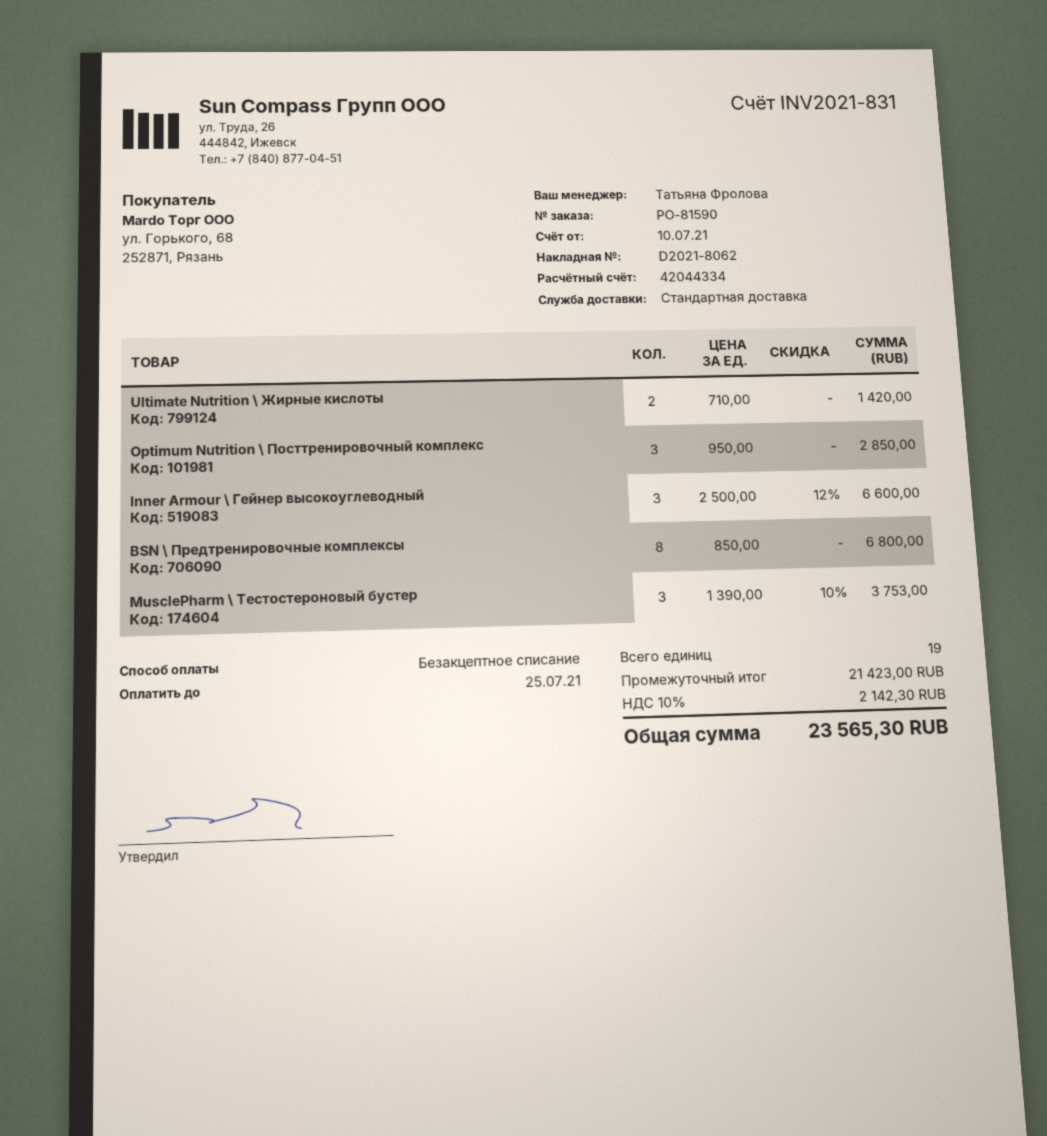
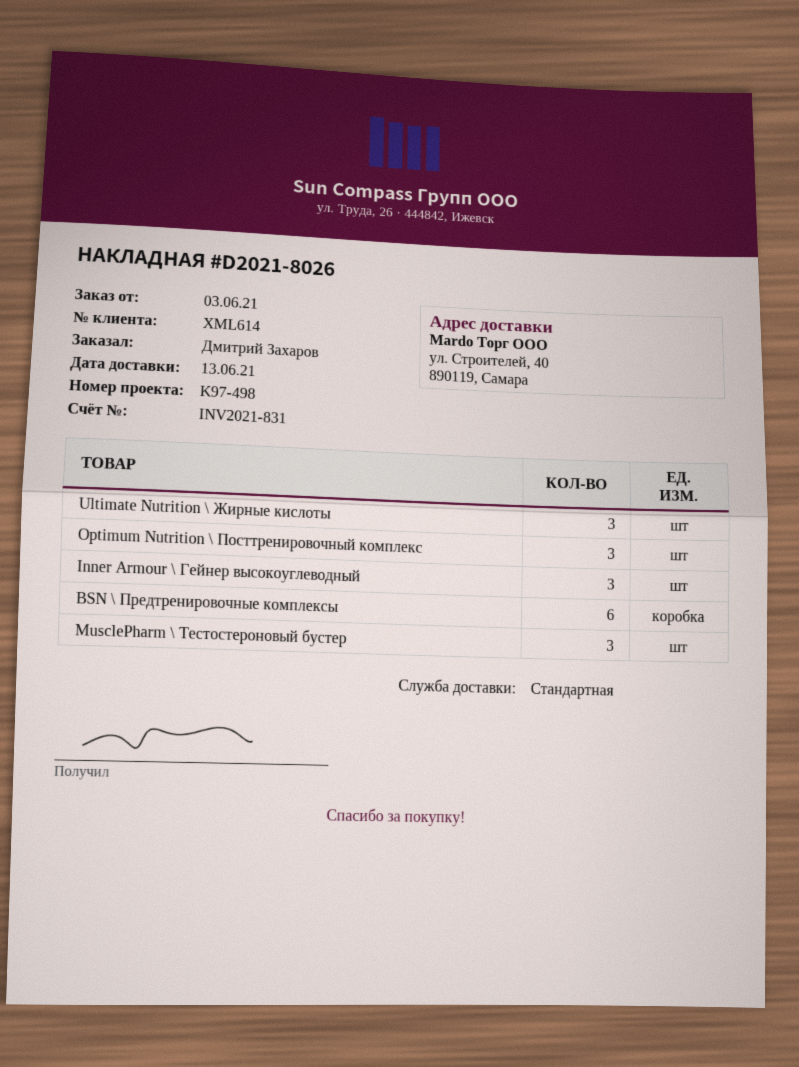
delivery note number: D2021-8062 -> D2021-8026
Ultimate Nutrition \ Жирные кислоты: 2 -> 3
BSN \ Предтренировочные комплексы: 8 -> 6

